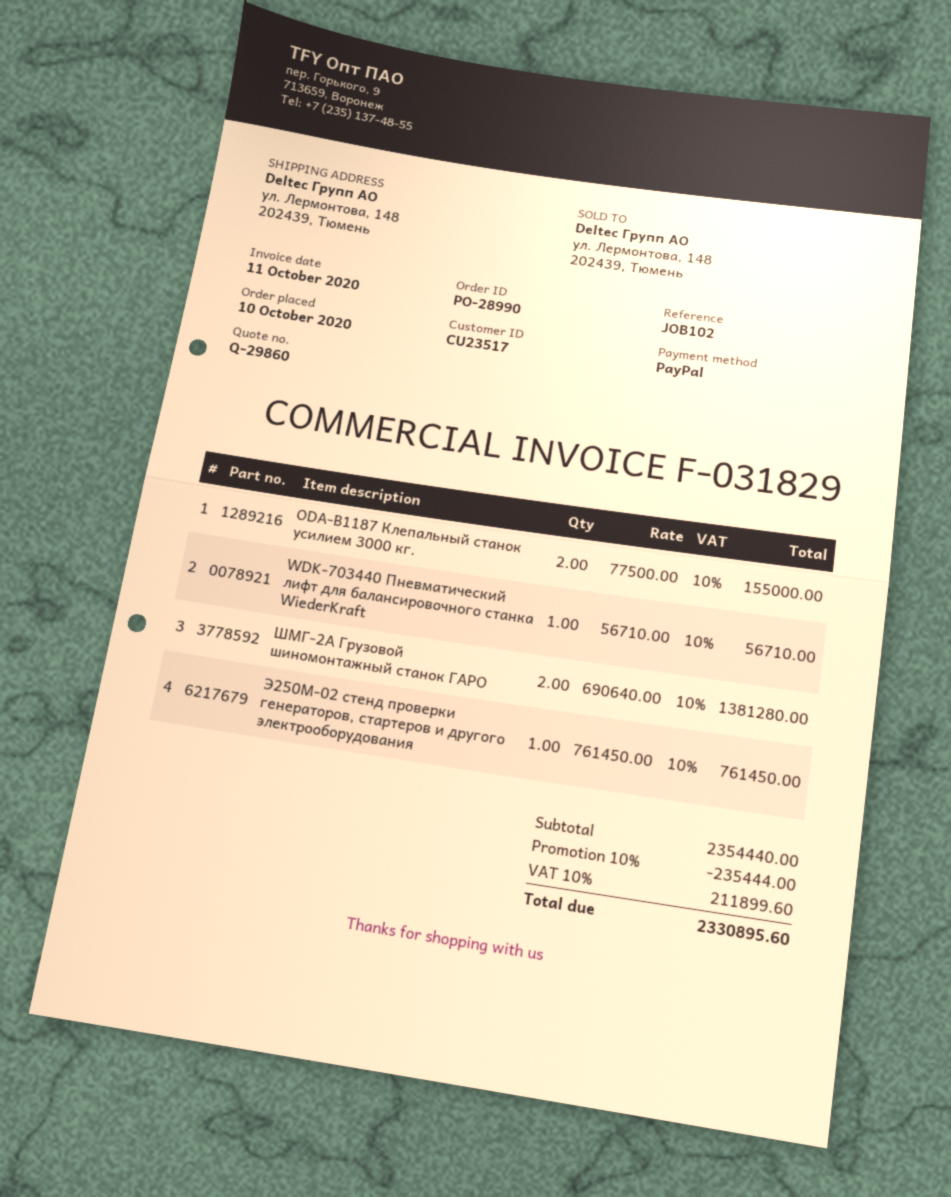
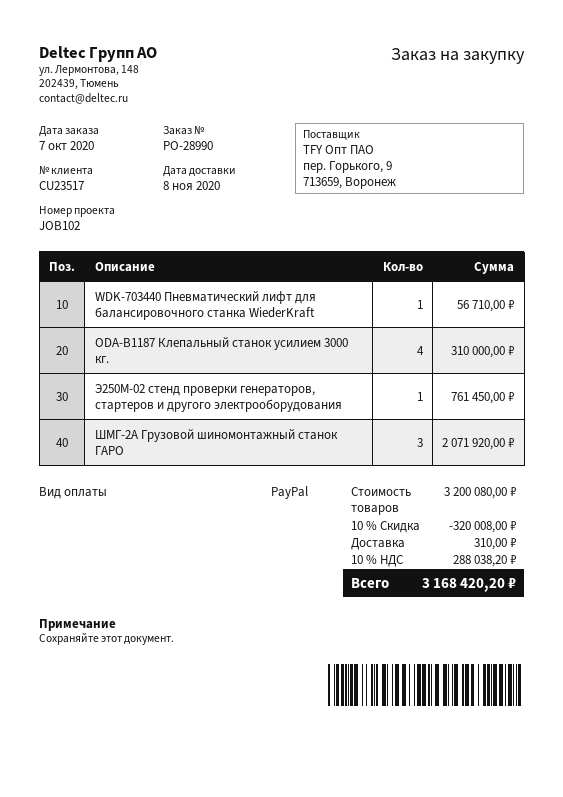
order date: 2020-10-10 -> 2020-10-07
ODA-B1187 Клепальный станок усилием 3000 кг.: 2 for 155000.00 -> 4 for 310000.00
ШМГ-2А Грузовой шиномонтажный станок ГАРО: 2 for 1381280.00 -> 3 for 2071920.00
subtotal: 2354440.00 -> 3200080.00
discount: 10% = 235444.00 -> 10% = 320008.00
shipping: none -> 310.00
tax: 10% = 211899.60 -> 10% = 288038.20
total: 2330895.60 -> 3168420.20

